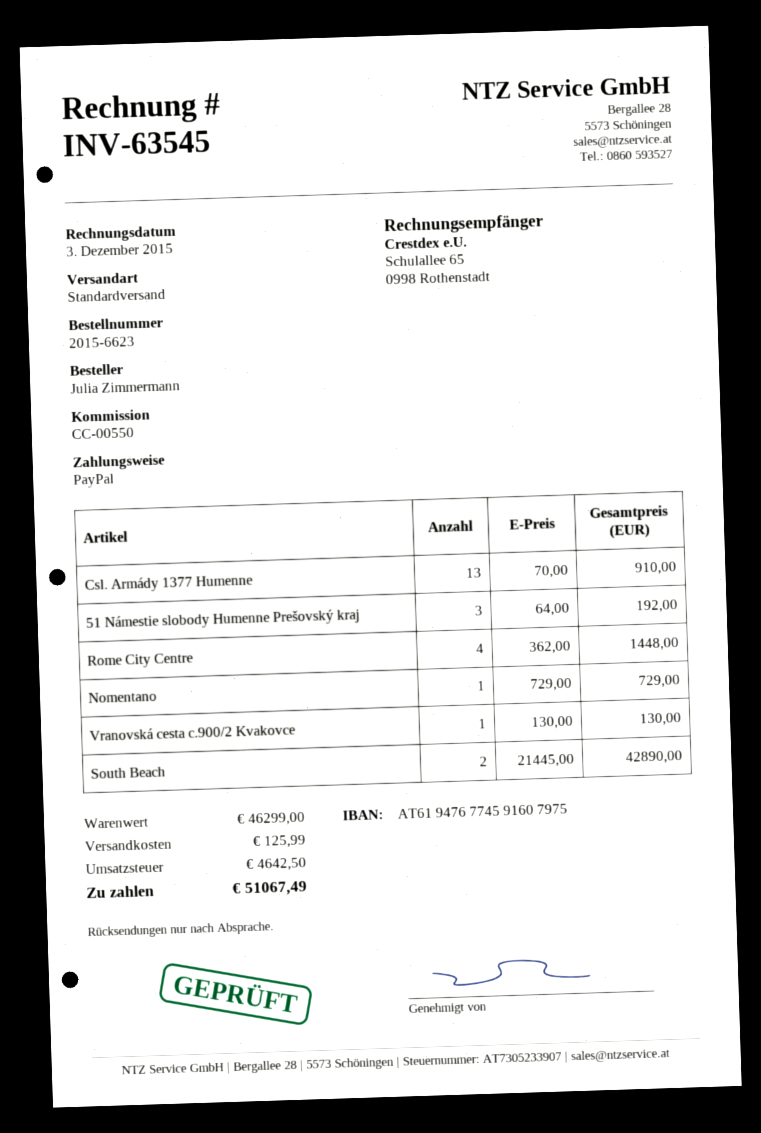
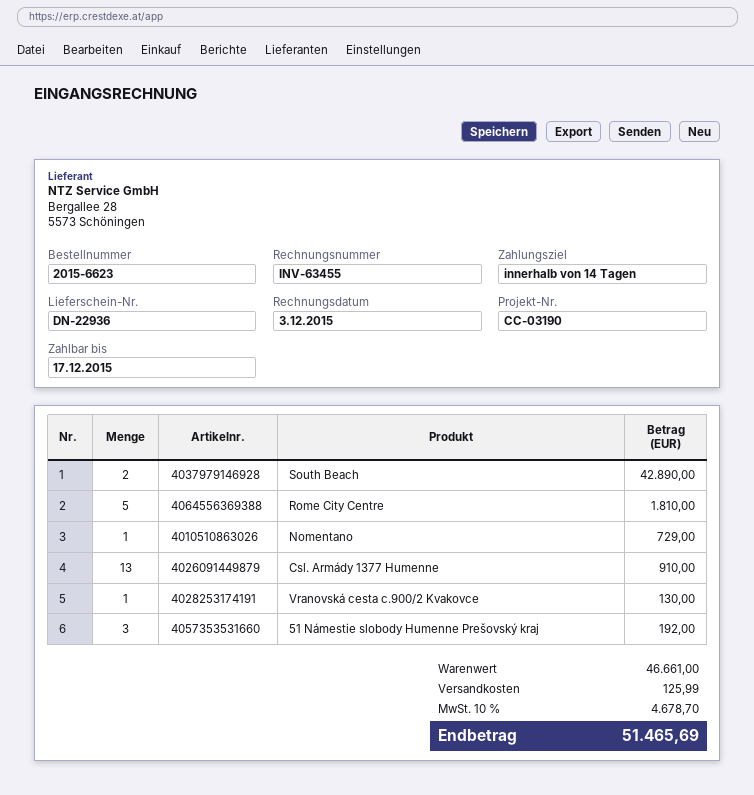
invoice number: INV-63545 -> INV-63455
reference: CC-00550 -> CC-03190
Rome City Centre: 4 for 1448.00 -> 5 for 1810.00
subtotal: 46299.00 -> 46661.00
tax: 4642.50 -> 4678.70
total: 51067.49 -> 51465.69

